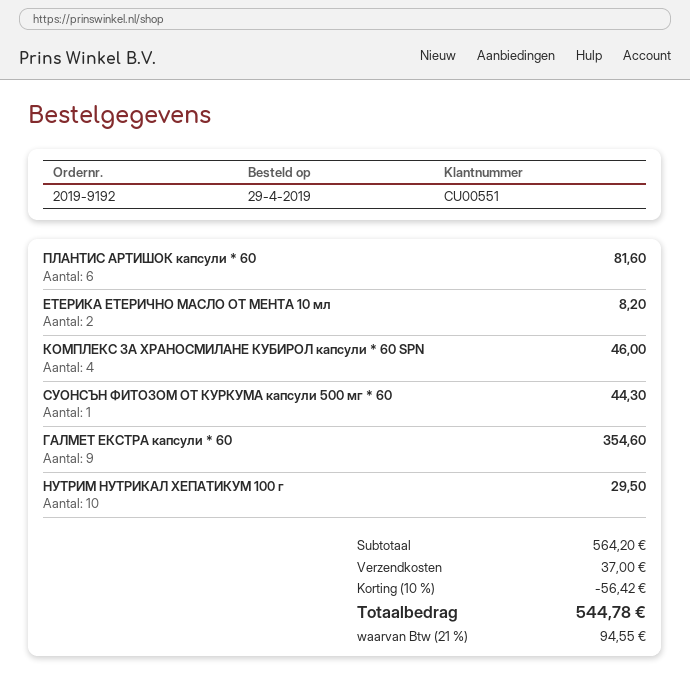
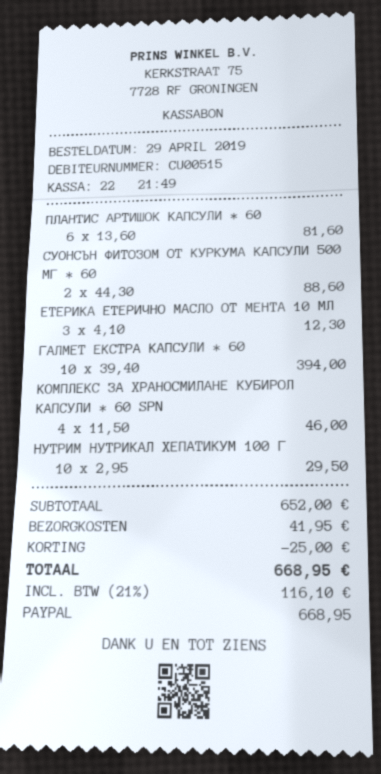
customer number: CU00551 -> CU00515
ЕТЕРИКА ЕТЕРИЧНО МАСЛО ОТ МЕНТА 10 мл: 2 for 8.20 -> 3 for 12.30
СУОНСЪН ФИТОЗОМ ОТ КУРКУМА капсули 500 мг * 60: 1 for 44.30 -> 2 for 88.60
ГАЛМЕТ ЕКСТРА капсули * 60: 9 for 354.60 -> 10 for 394.00
subtotal: 564.20 -> 652.00
discount: 56.42 -> 25.00
shipping: 37.00 -> 41.95
tax: 21% = 94.55 -> 21% = 116.10
total: 544.78 -> 668.95

